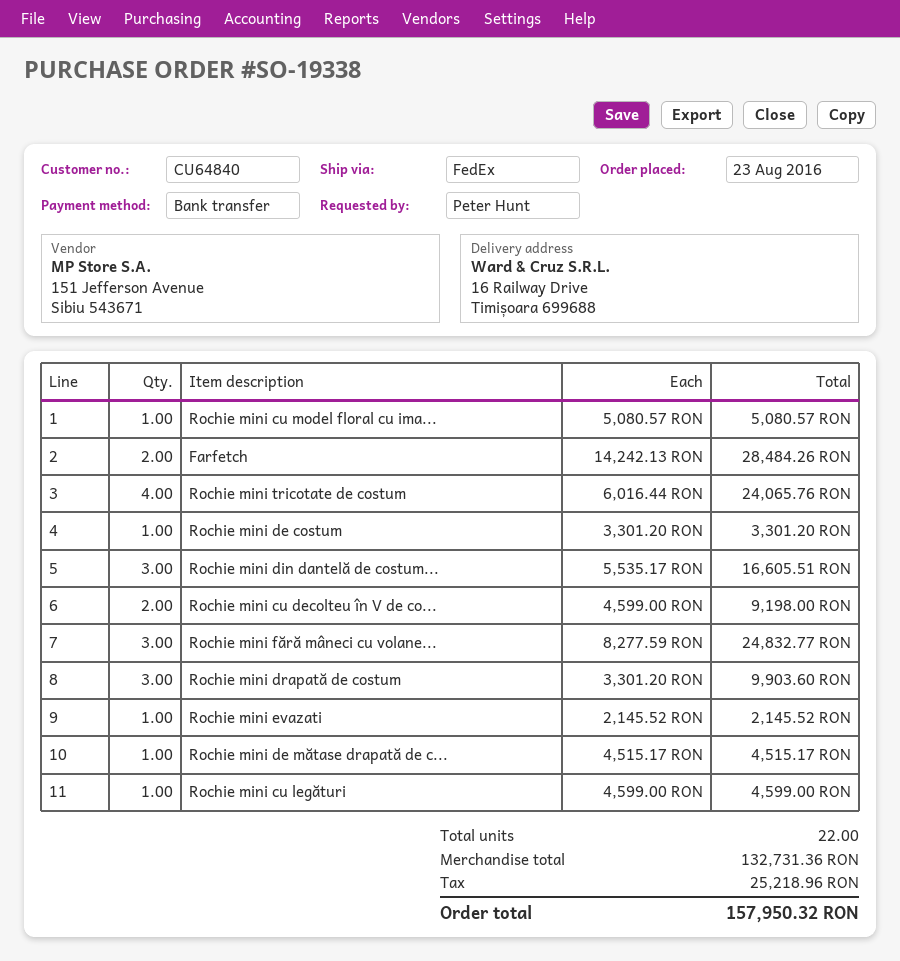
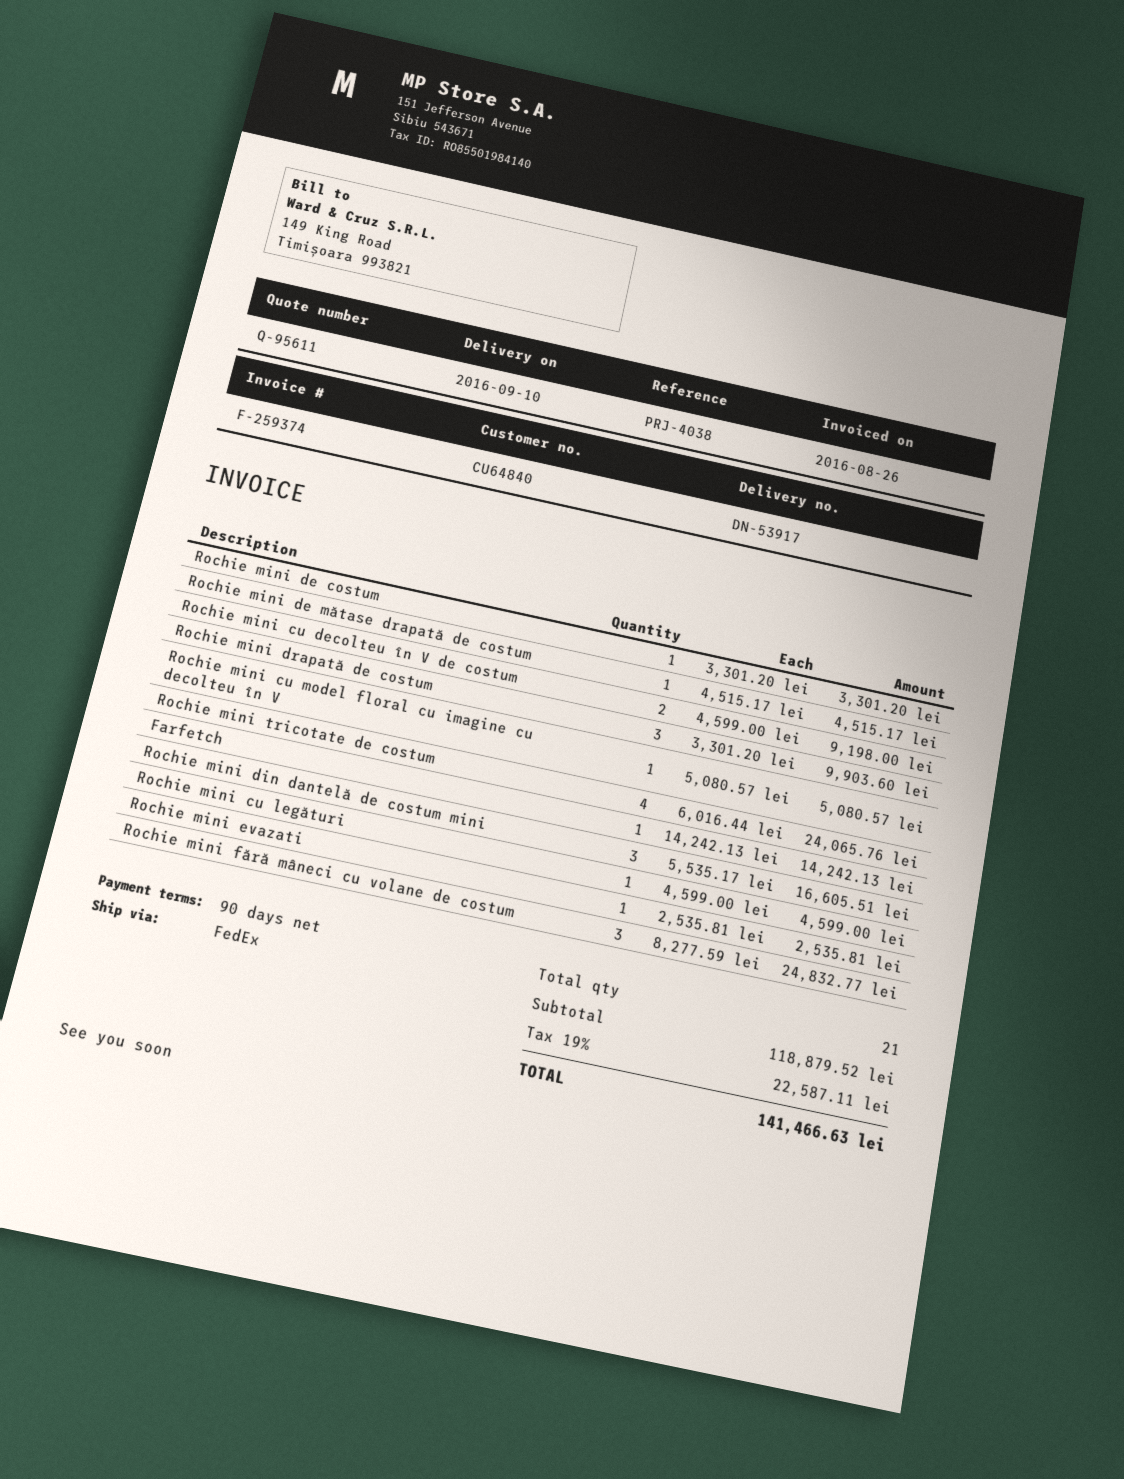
Farfetch: 2 x 14242.13 = 28484.26 -> 1 x 14242.13 = 14242.13
Rochie mini evazati: 1 x 2145.52 = 2145.52 -> 1 x 2535.81 = 2535.81
total quantity: 22 -> 21
subtotal: 132731.36 -> 118879.52
tax: 25218.96 -> 22587.11
total: 157950.32 -> 141466.63

